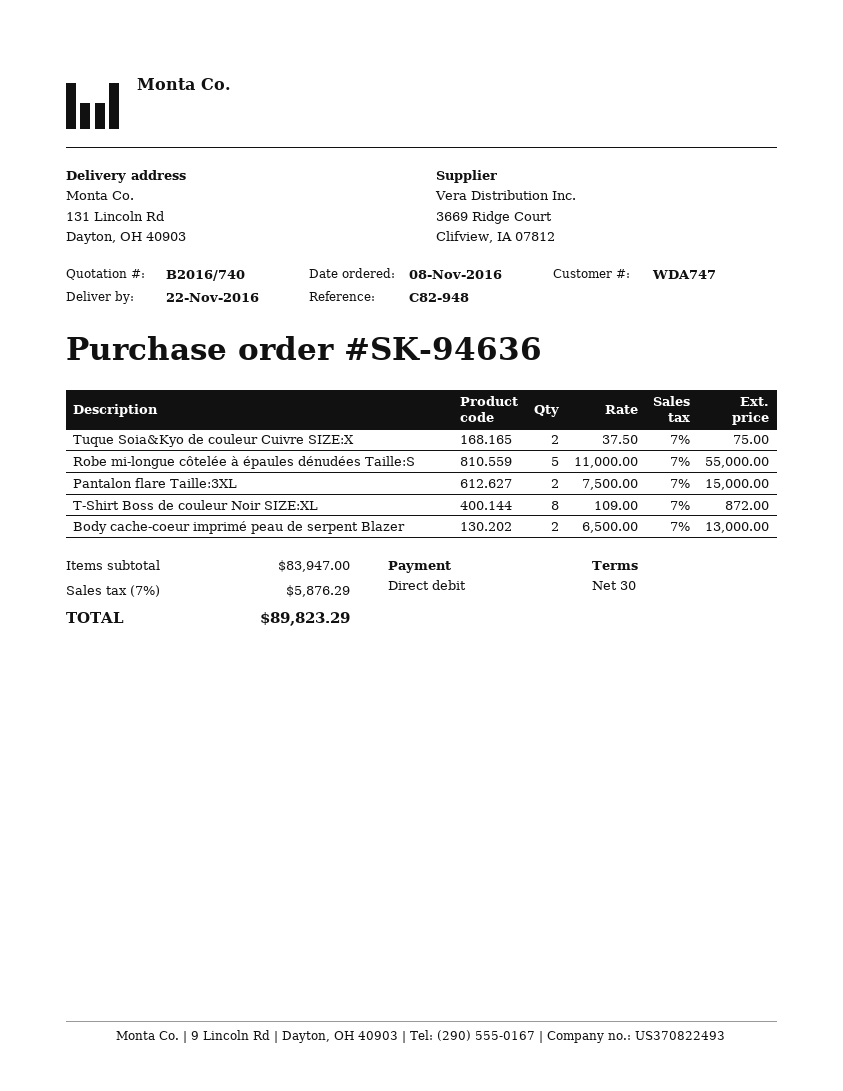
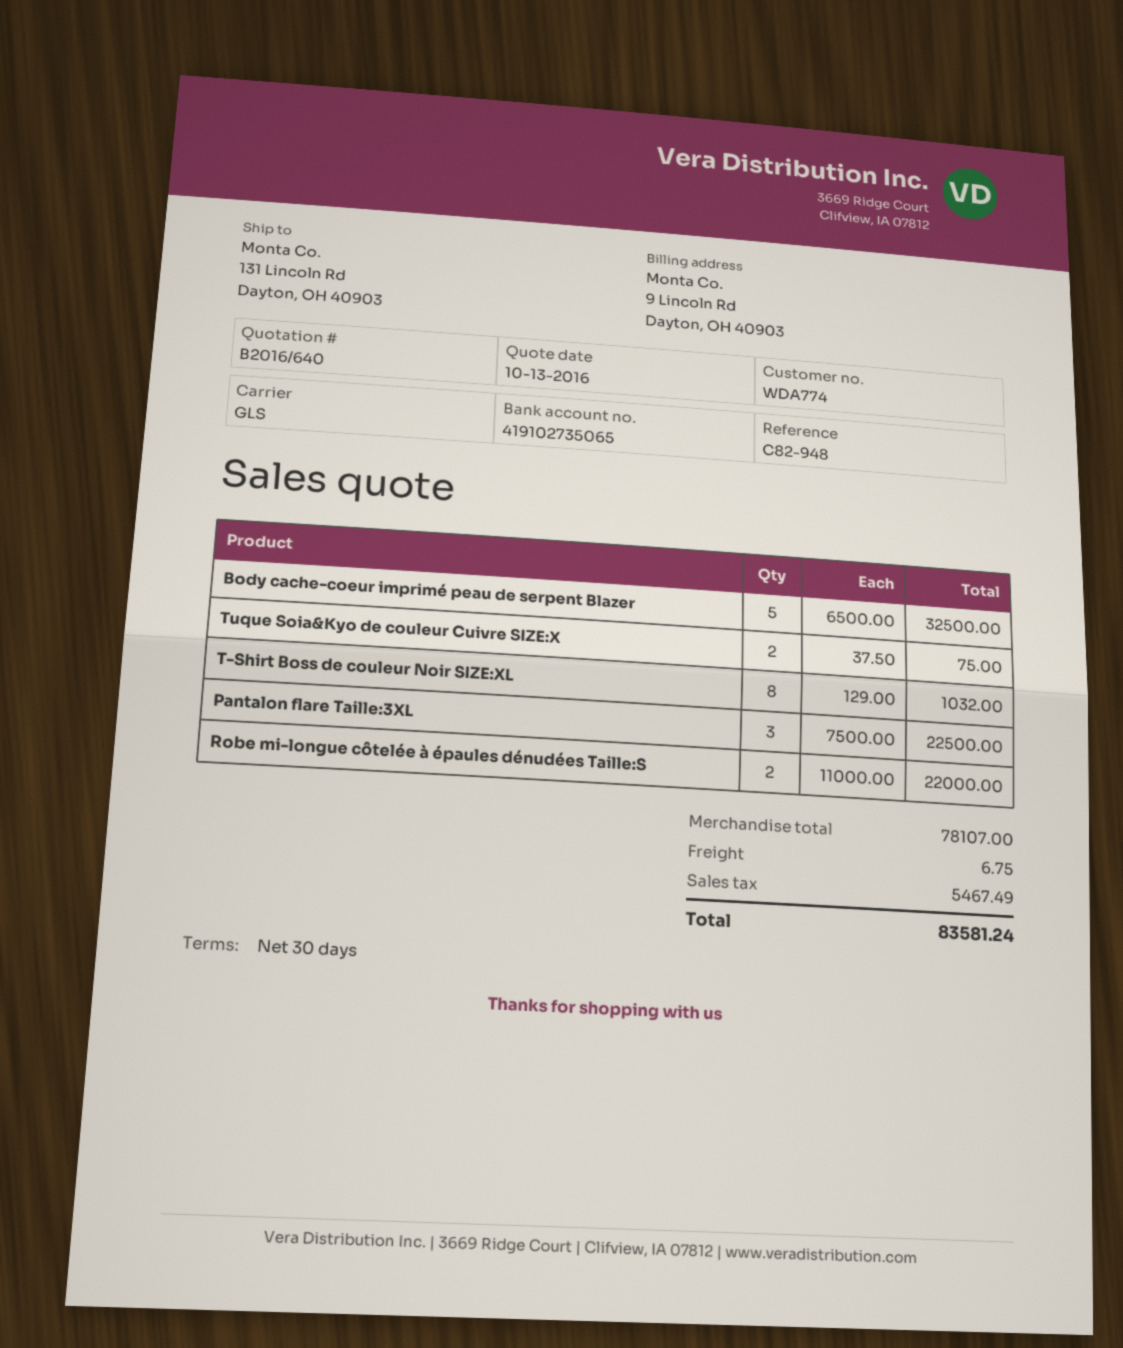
quote number: B2016/740 -> B2016/640
customer number: WDA747 -> WDA774
Robe mi-longue côtelée à épaules dénudées Taille:S: 5 x 11000.00 = 55000.00 -> 2 x 11000.00 = 22000.00
Pantalon flare Taille:3XL: 2 x 7500.00 = 15000.00 -> 3 x 7500.00 = 22500.00
T-Shirt Boss de couleur Noir SIZE:XL: 8 x 109.00 = 872.00 -> 8 x 129.00 = 1032.00
Body cache-coeur imprimé peau de serpent Blazer: 2 x 6500.00 = 13000.00 -> 5 x 6500.00 = 32500.00
subtotal: 83947.00 -> 78107.00
shipping: none -> 6.75
tax: 5876.29 -> 5467.49
total: 89823.29 -> 83581.24

